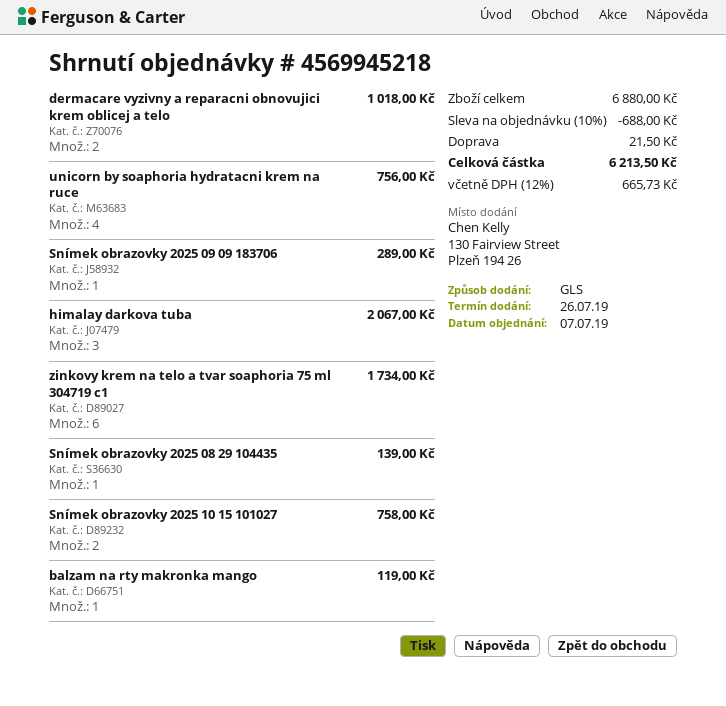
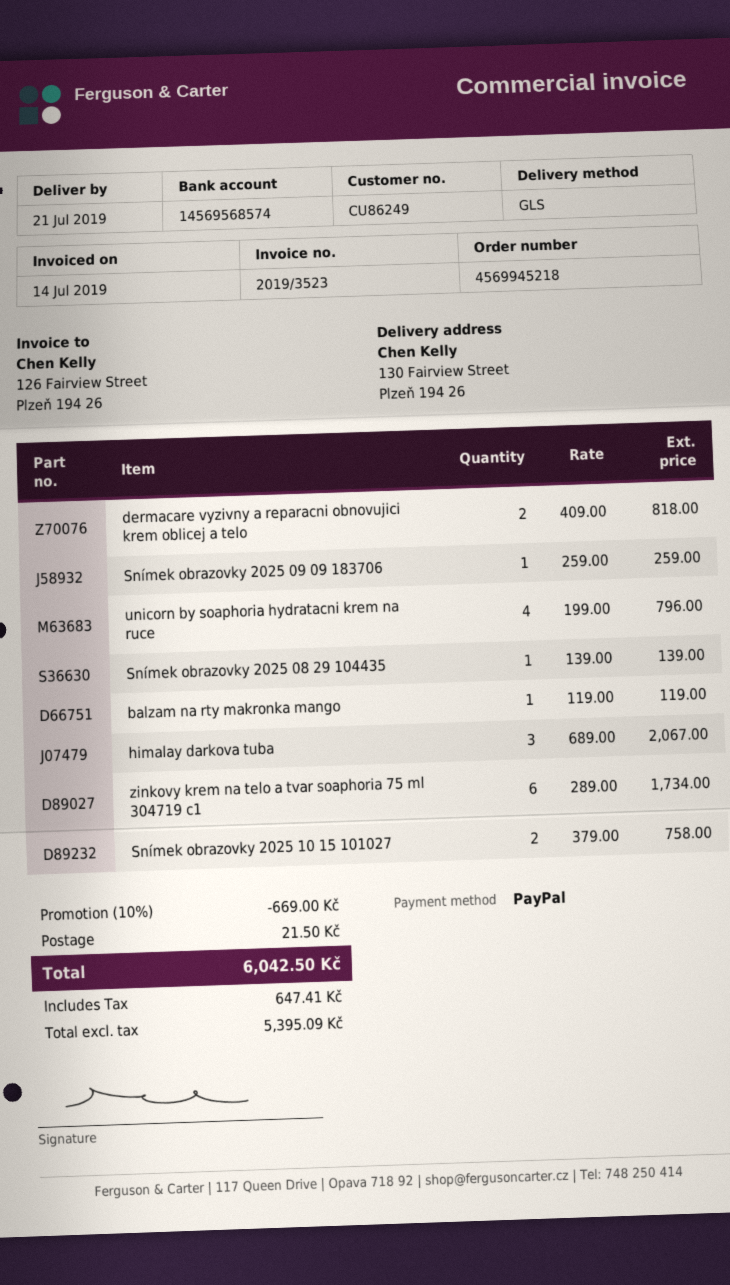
delivery date: 2019-07-26 -> 2019-07-21
dermacare vyzivny a reparacni obnovujici krem oblicej a telo: 2 for 1018.00 -> 2 for 818.00
unicorn by soaphoria hydratacni krem na ruce: 4 for 756.00 -> 4 for 796.00
Snímek obrazovky 2025 09 09 183706: 1 for 289.00 -> 1 for 259.00
discount: 10% = 688.00 -> 10% = 669.00
tax: 665.73 -> 647.41
total: 6213.50 -> 6042.50

